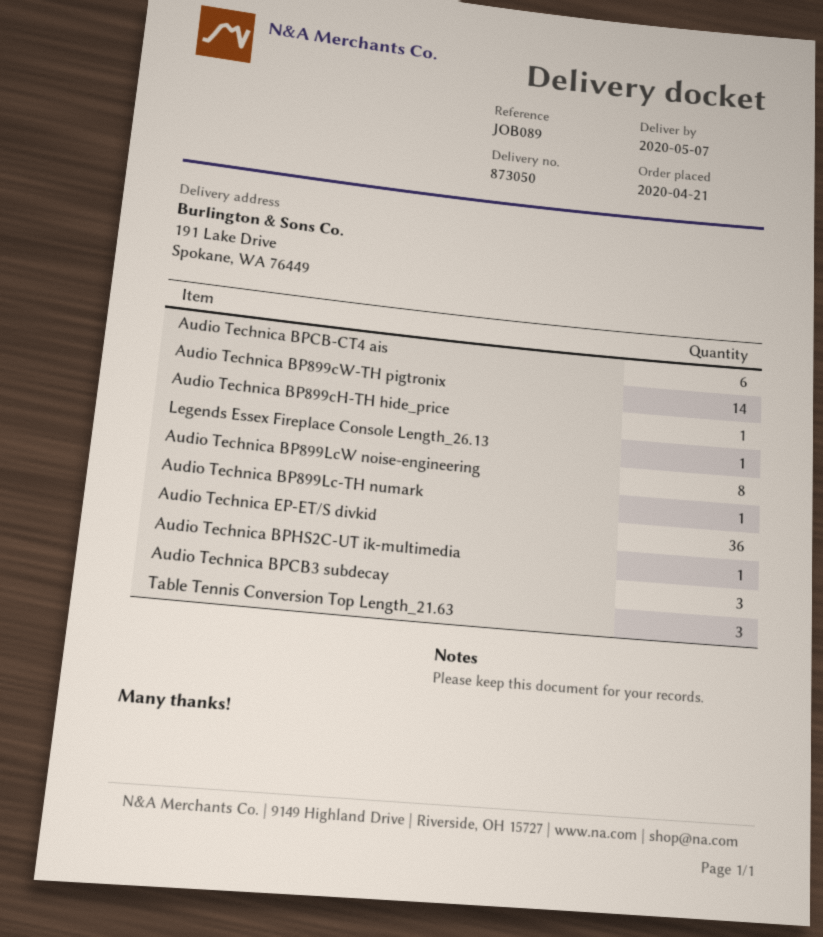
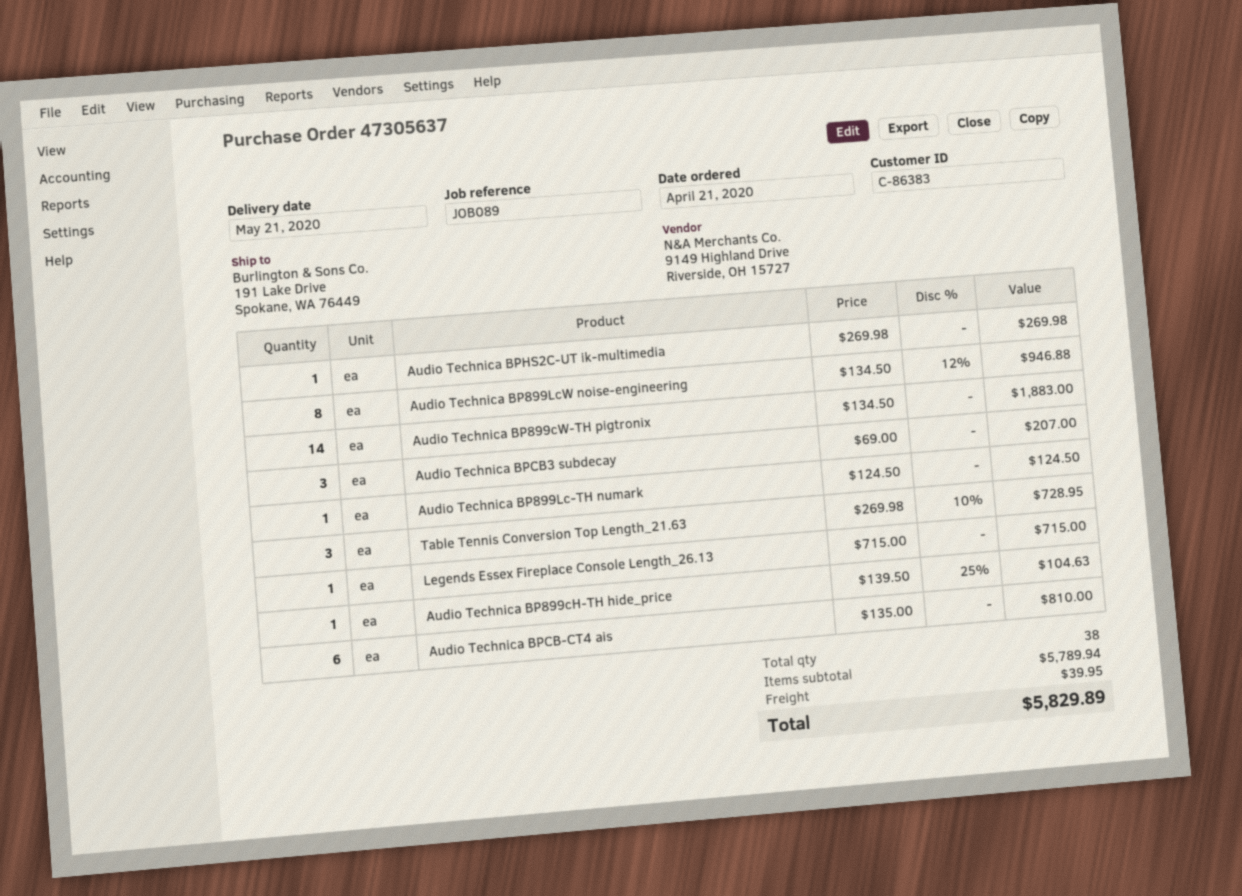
delivery date: 2020-05-07 -> 2020-05-21
Audio Technica EP-ET/S divkid: 36 -> none

